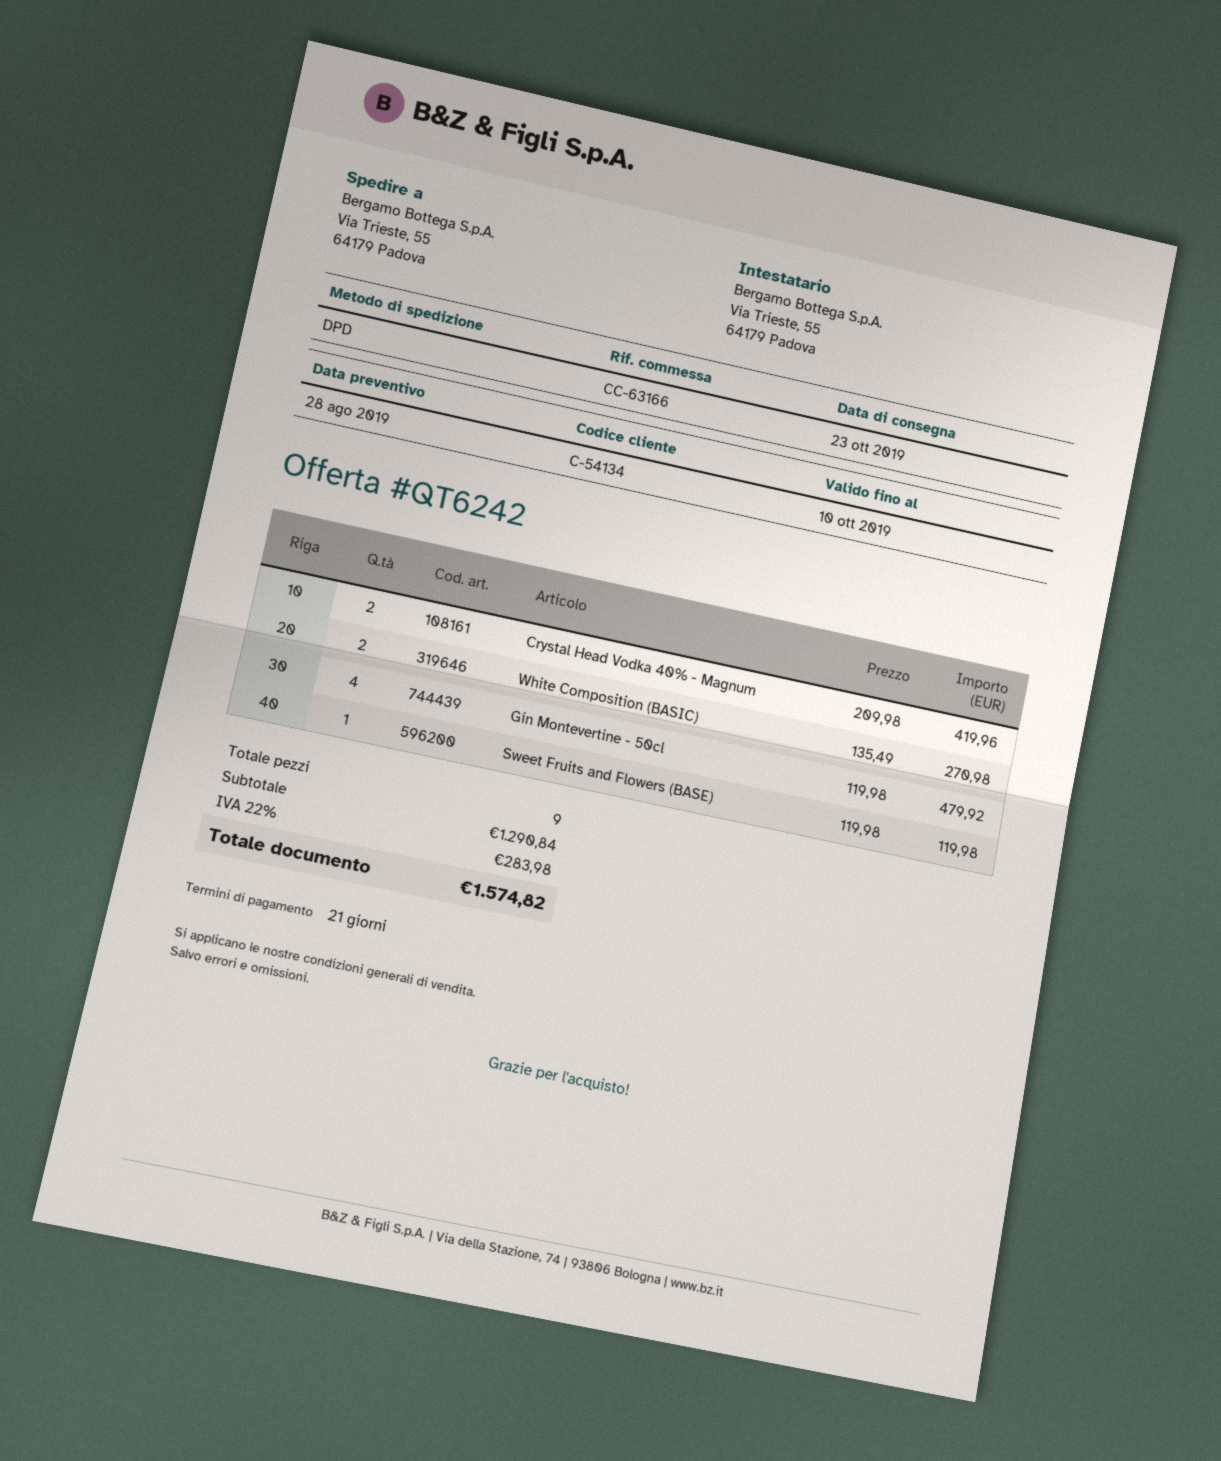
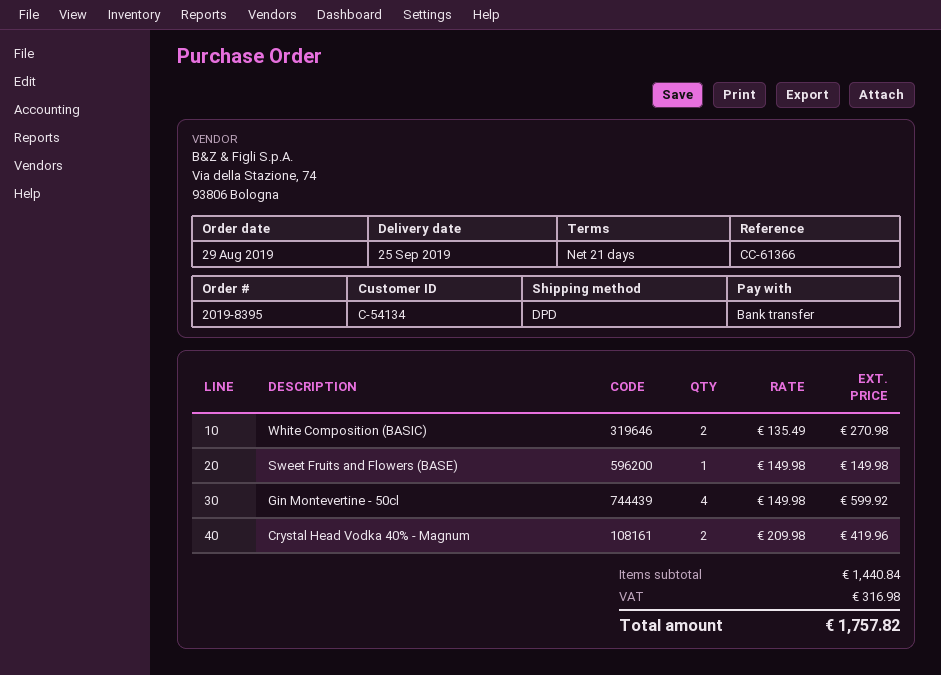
delivery date: 2019-10-23 -> 2019-09-25
reference: CC-63166 -> CC-61366
Gin Montevertine - 50cl: 4 x 119.98 = 479.92 -> 4 x 149.98 = 599.92
Sweet Fruits and Flowers (BASE): 1 x 119.98 = 119.98 -> 1 x 149.98 = 149.98
subtotal: 1290.84 -> 1440.84
tax: 283.98 -> 316.98
total: 1574.82 -> 1757.82

